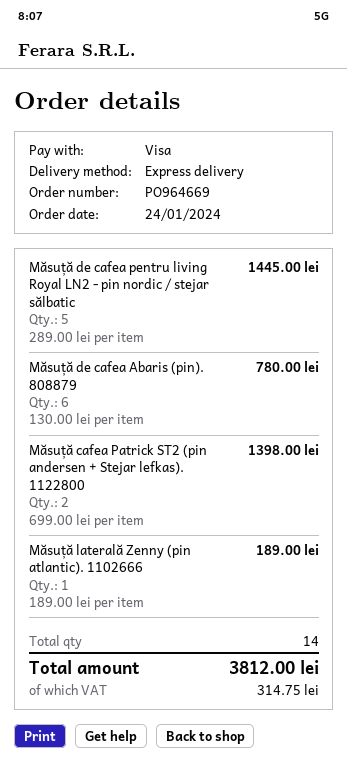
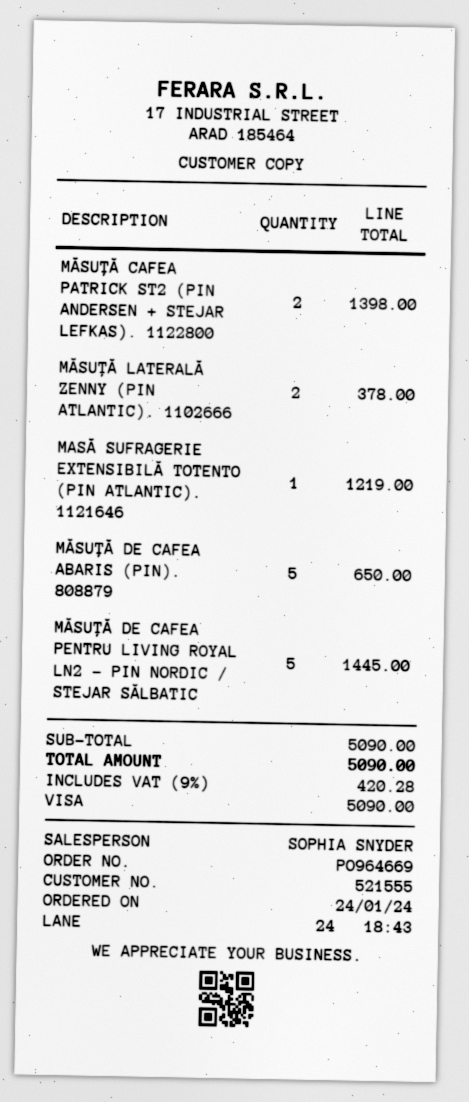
Măsuță de cafea Abaris (pin). 808879: 6 for 780.00 -> 5 for 650.00
Măsuță laterală Zenny (pin atlantic). 1102666: 1 for 189.00 -> 2 for 378.00
MASĂ SUFRAGERIE EXTENSIBILĂ TOTENTO (PIN ATLANTIC). 1121646: none -> 1 for 1219.00
tax: 314.75 -> 420.28
total: 3812.00 -> 5090.00

